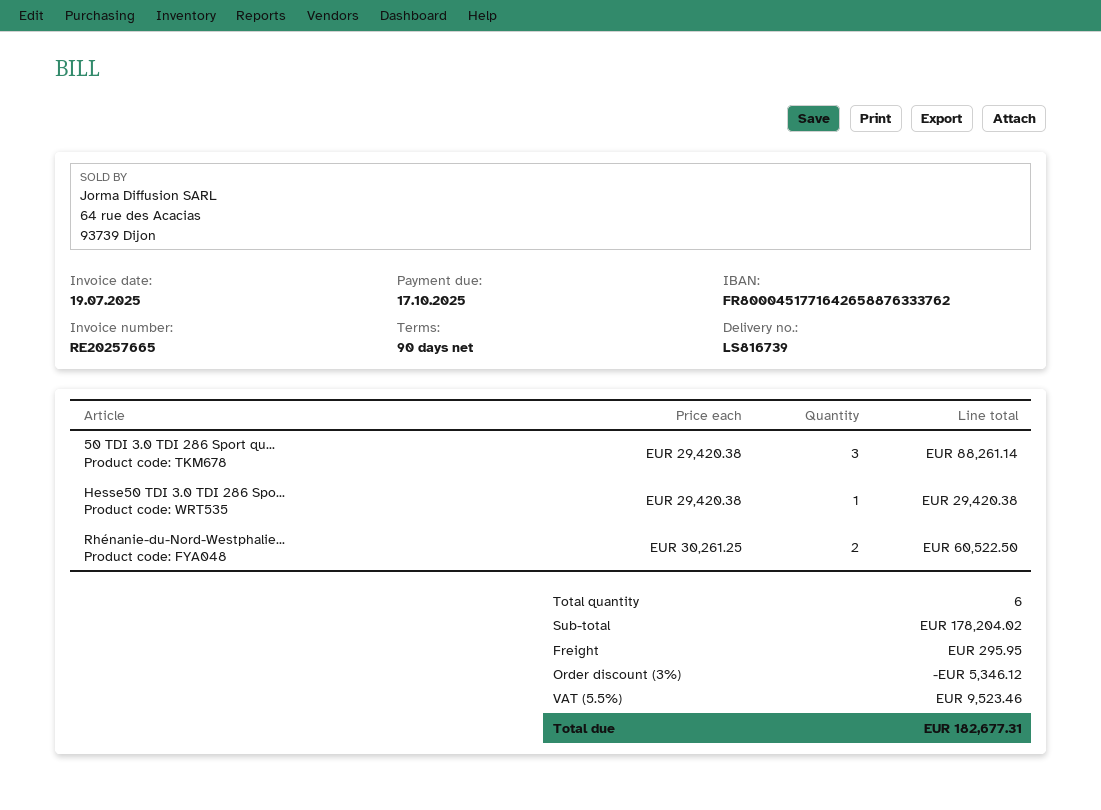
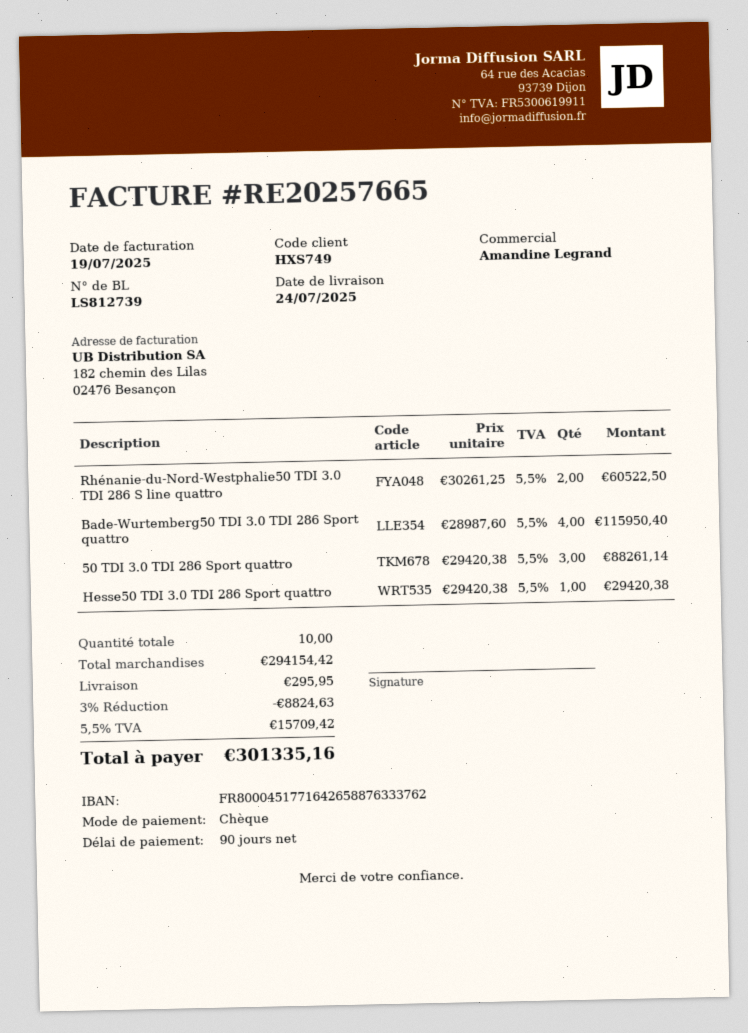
delivery note number: LS816739 -> LS812739
Bade-Wurtemberg50 TDI 3.0 TDI 286 Sport quattro: none -> 4 x 28987.60 = 115950.40
total quantity: 6 -> 10
subtotal: 178204.02 -> 294154.42
discount: 3% = 5346.12 -> 3% = 8824.63
tax: 5.5% = 9523.46 -> 5.5% = 15709.42
total: 182677.31 -> 301335.16

